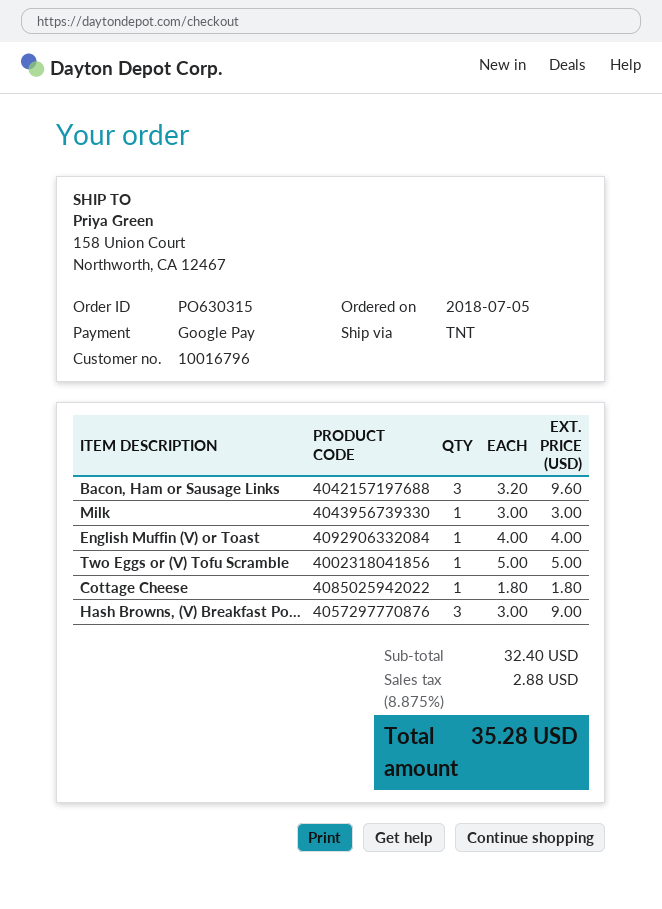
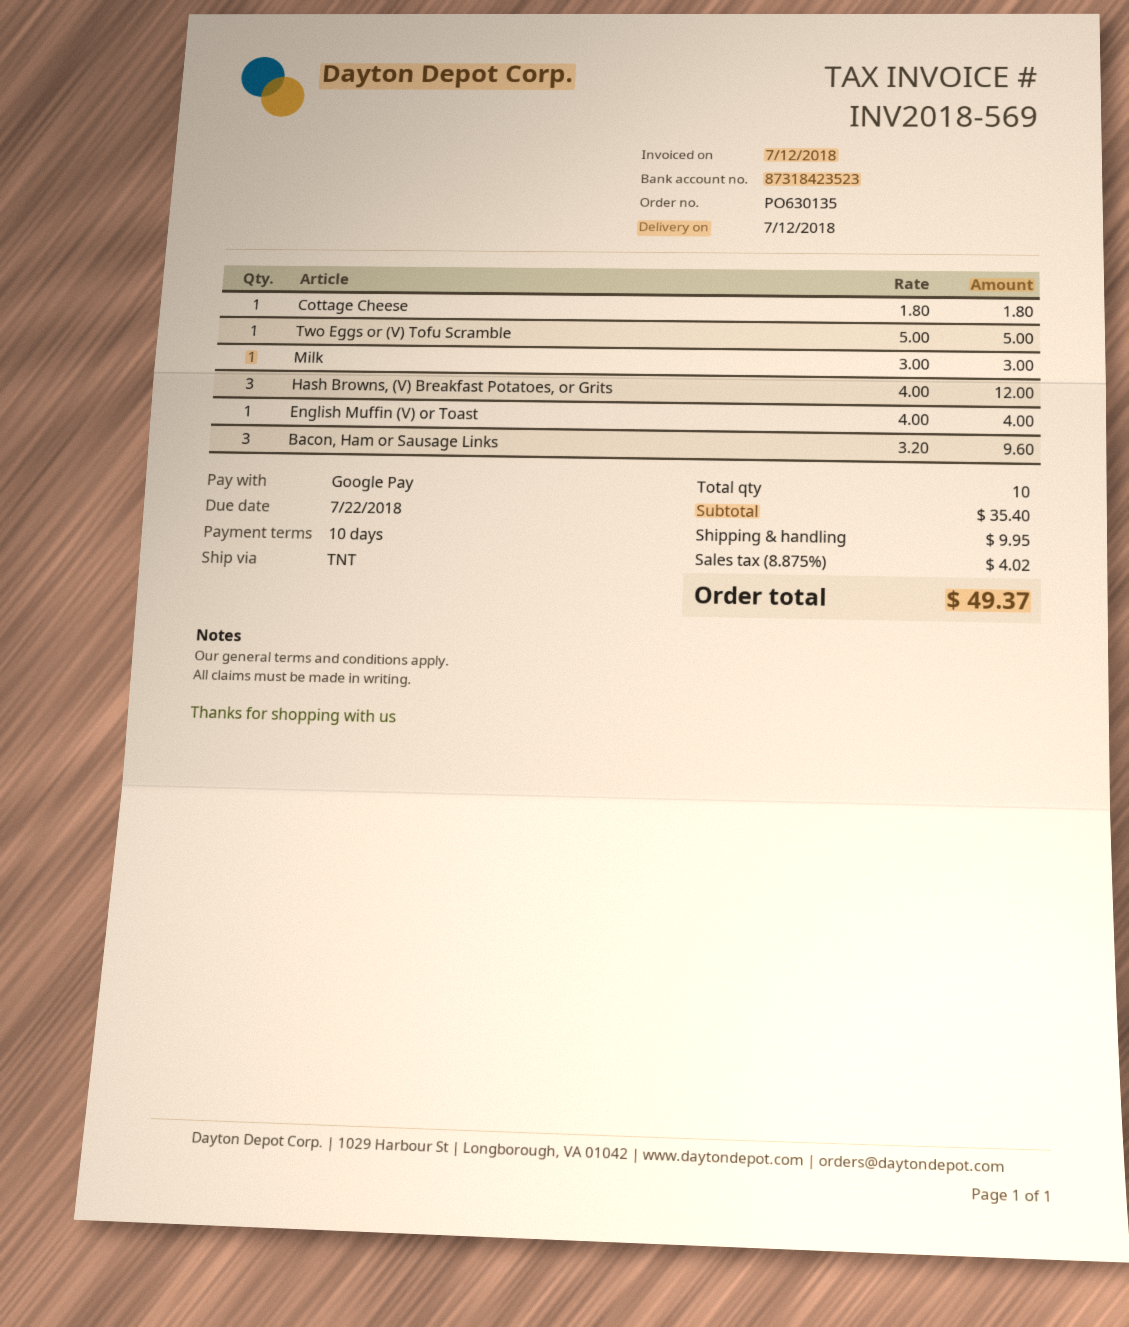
order number: PO630315 -> PO630135
Hash Browns, (V) Breakfast Po...: 3 x 3.00 = 9.00 -> 3 x 4.00 = 12.00
subtotal: 32.40 -> 35.40
shipping: none -> 9.95
tax: 8.875% = 2.88 -> 8.875% = 4.02
total: 35.28 -> 49.37

